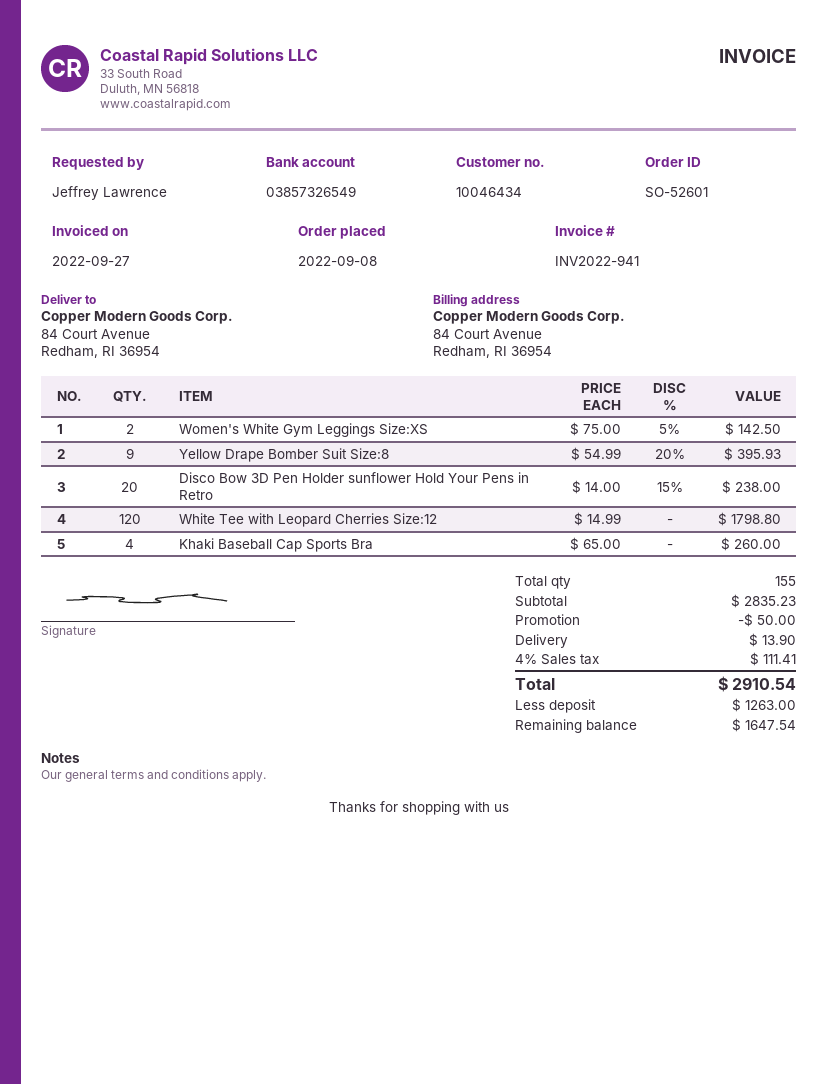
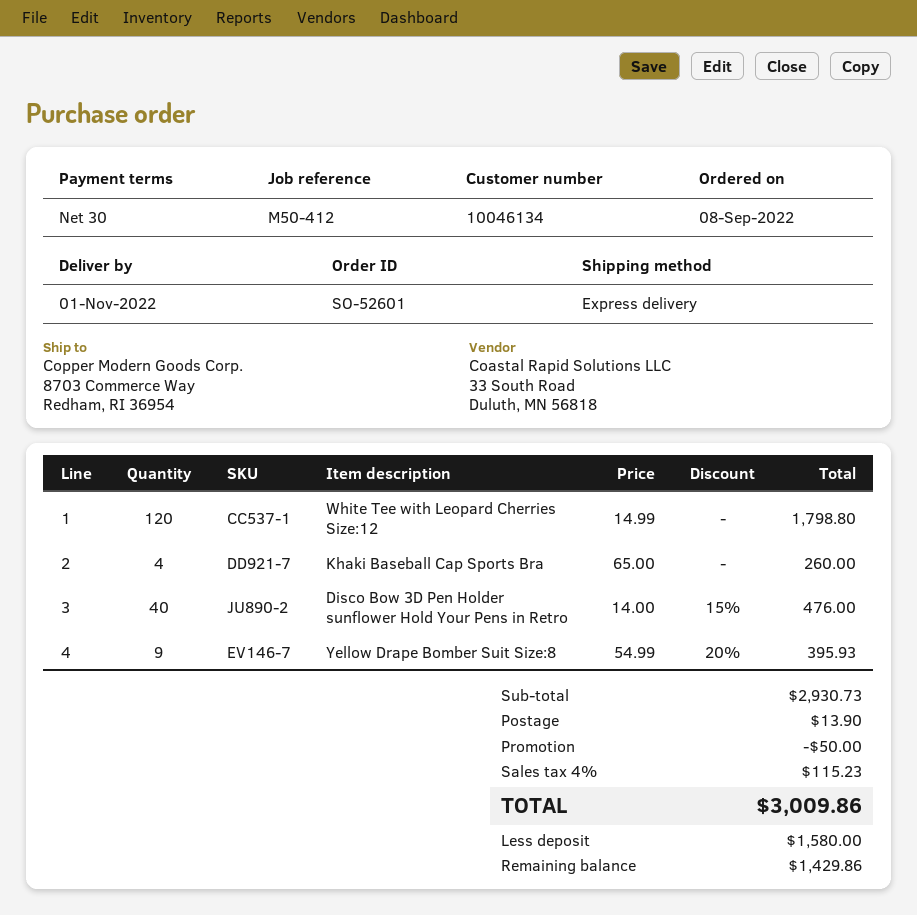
customer number: 10046434 -> 10046134
ship to: 84 Court Avenue, Redham, RI 36954 -> 8703 Commerce Way, Redham, RI 36954
Women's White Gym Leggings Size:XS: 2 x 75.00 - 5% = 142.50 -> none
Disco Bow 3D Pen Holder sunflower Hold Your Pens in Retro: 20 x 14.00 - 15% = 238.00 -> 40 x 14.00 - 15% = 476.00
subtotal: 2835.23 -> 2930.73
tax: 4% = 111.41 -> 4% = 115.23
total: 2910.54 -> 3009.86
deposit: 1263.00 -> 1580.00
balance: 1647.54 -> 1429.86

